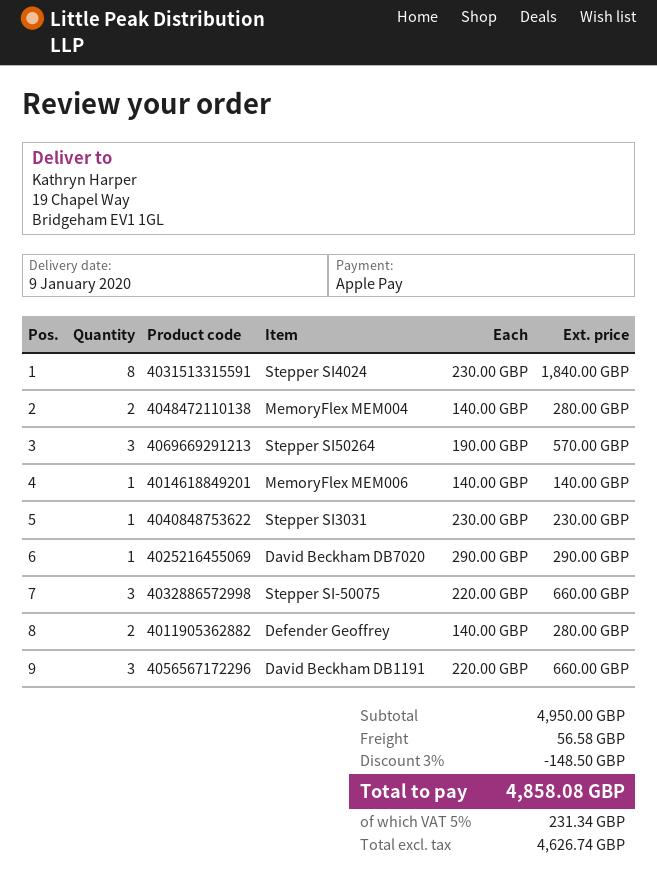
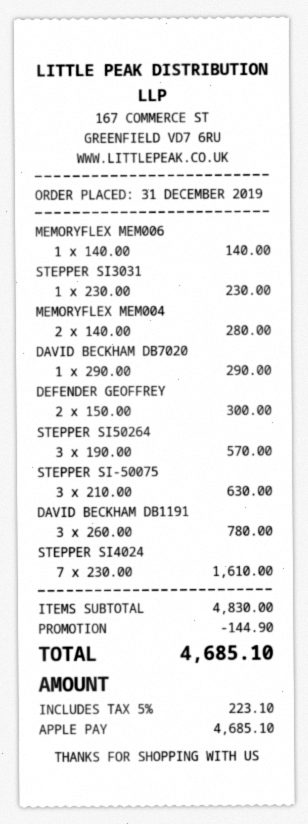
Stepper SI4024: 8 x 230.00 = 1840.00 -> 7 x 230.00 = 1610.00
Stepper SI-50075: 3 x 220.00 = 660.00 -> 3 x 210.00 = 630.00
Defender Geoffrey: 2 x 140.00 = 280.00 -> 2 x 150.00 = 300.00
David Beckham DB1191: 3 x 220.00 = 660.00 -> 3 x 260.00 = 780.00
subtotal: 4950.00 -> 4830.00
discount: 148.50 -> 144.90
shipping: 56.58 -> none
tax: 5% = 231.34 -> 5% = 223.10
total: 4858.08 -> 4685.10

